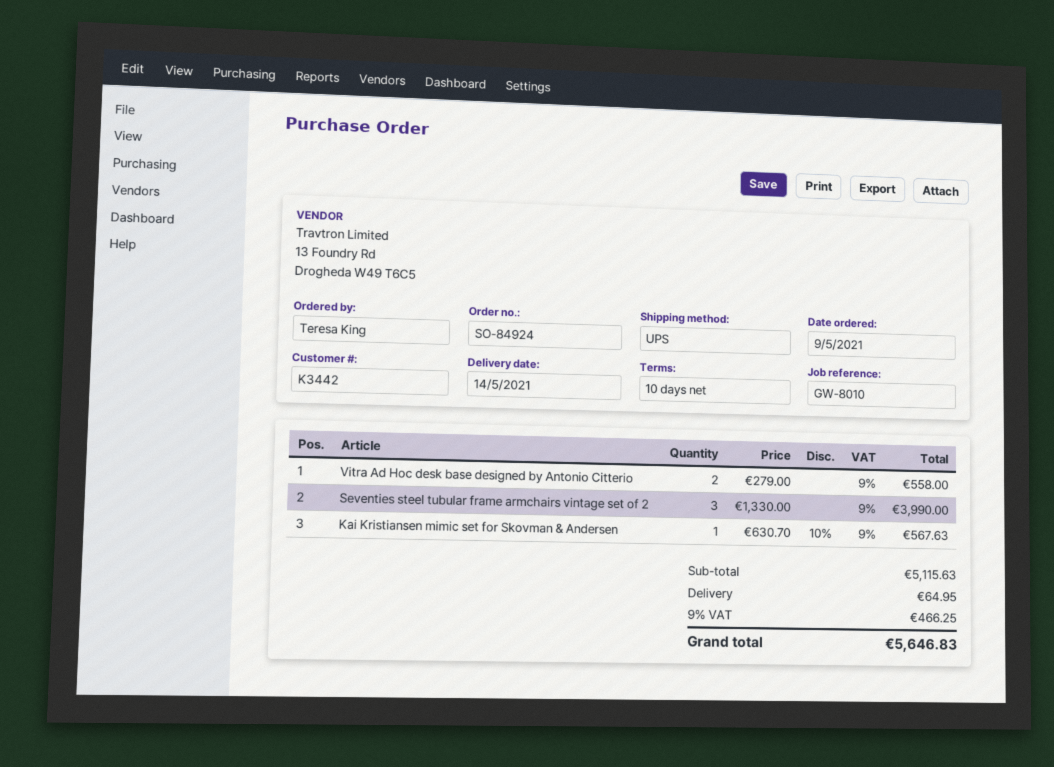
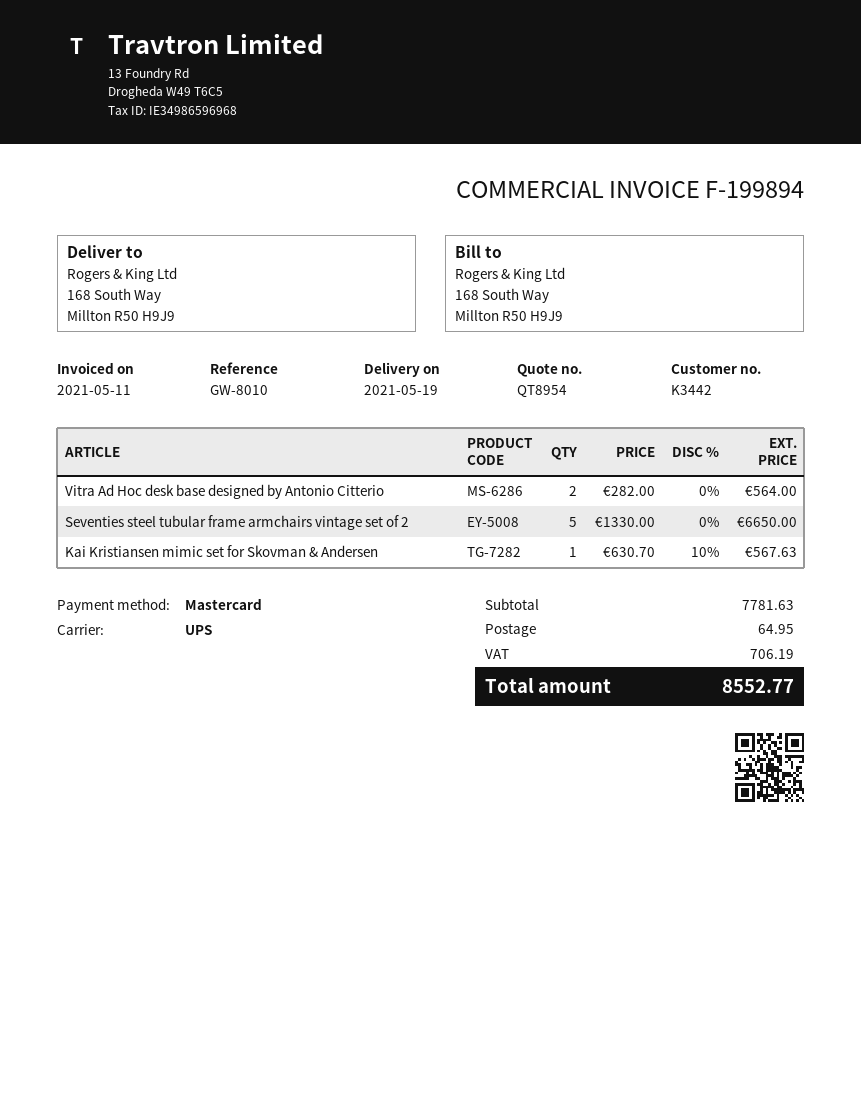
delivery date: 2021-05-14 -> 2021-05-19
Vitra Ad Hoc desk base designed by Antonio Citterio: 2 x 279.00 = 558.00 -> 2 x 282.00 = 564.00
Seventies steel tubular frame armchairs vintage set of 2: 3 x 1330.00 = 3990.00 -> 5 x 1330.00 = 6650.00
subtotal: 5115.63 -> 7781.63
tax: 466.25 -> 706.19
total: 5646.83 -> 8552.77

